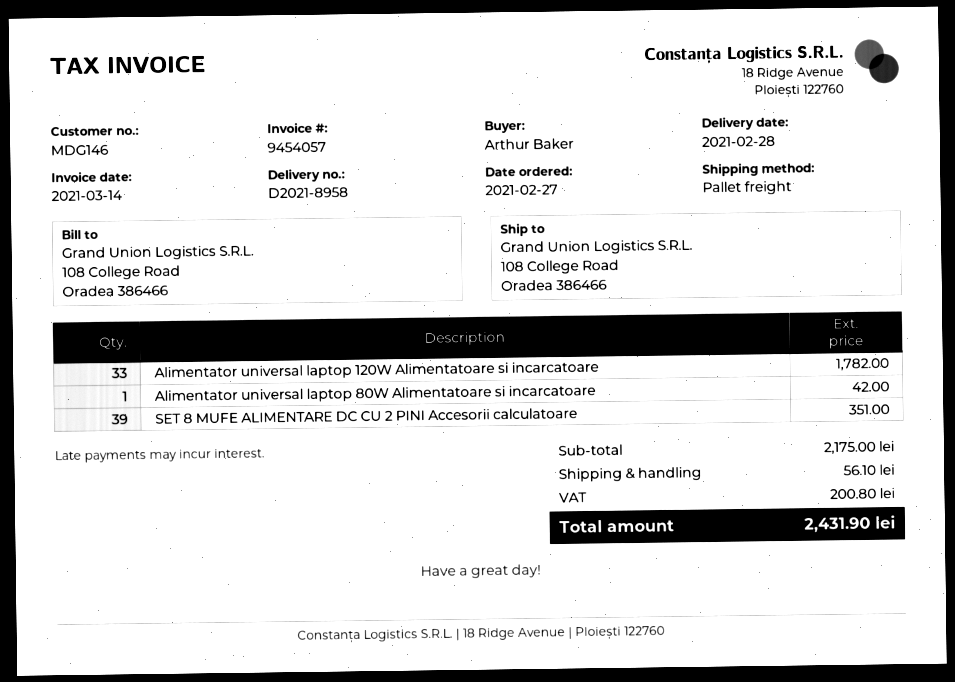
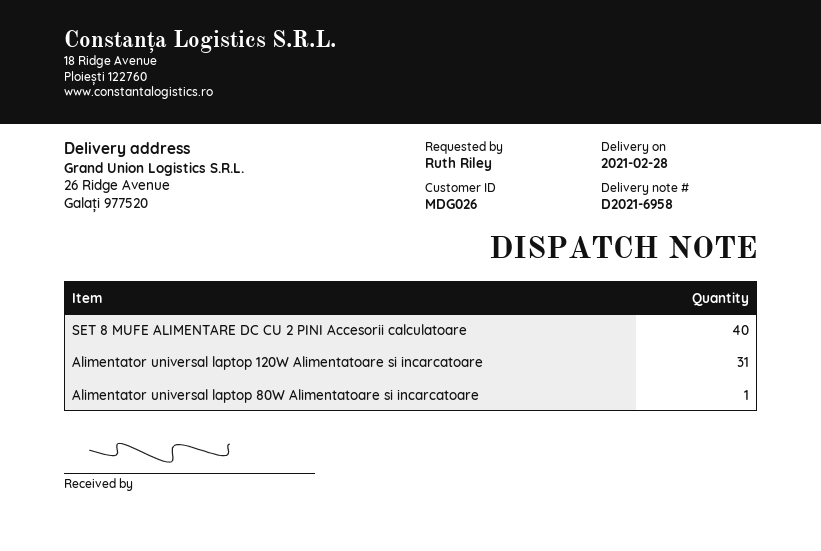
delivery note number: D2021-8958 -> D2021-6958
customer number: MDG146 -> MDG026
ordered by: Arthur Baker -> Ruth Riley
ship to: 108 College Road, Oradea 386466 -> 26 Ridge Avenue, Galați 977520
Alimentator universal laptop 120W Alimentatoare si incarcatoare: 33 -> 31
SET 8 MUFE ALIMENTARE DC CU 2 PINI Accesorii calculatoare: 39 -> 40

